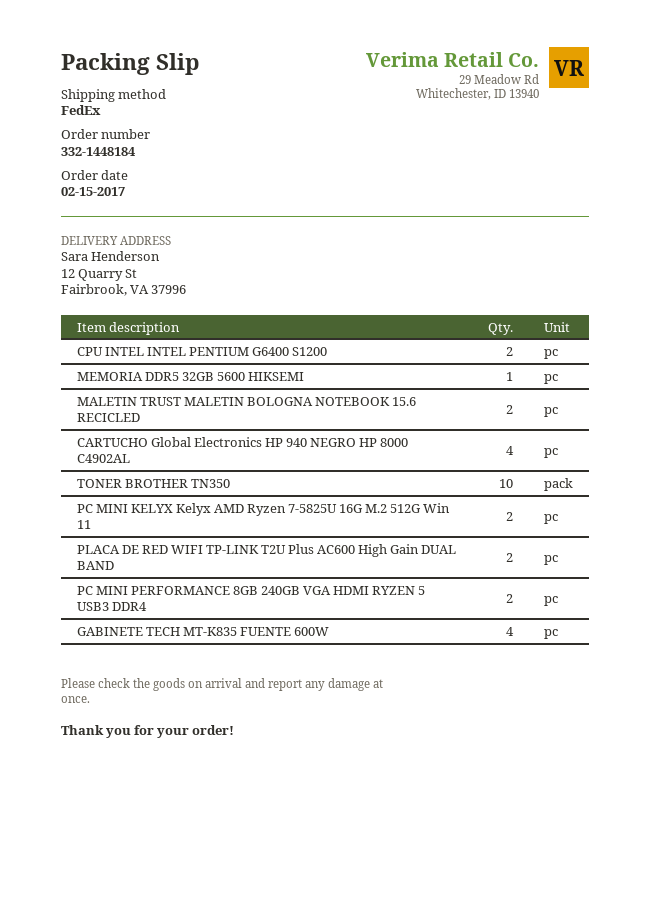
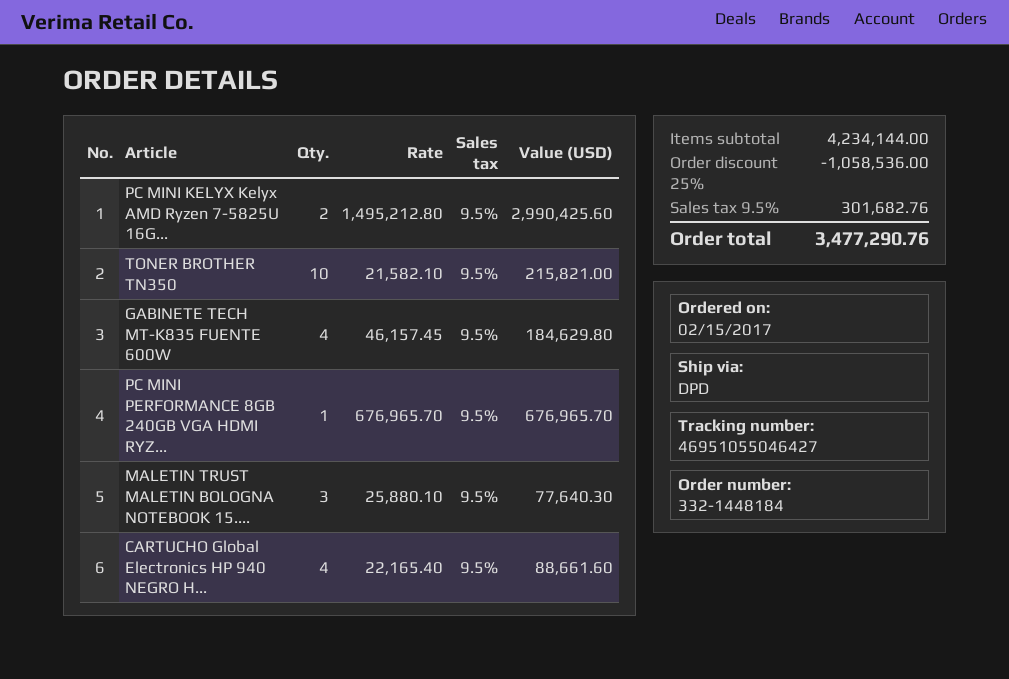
shipping method: FedEx -> DPD
CPU INTEL INTEL PENTIUM G6400 S1200: 2 -> none
MEMORIA DDR5 32GB 5600 HIKSEMI: 1 -> none
MALETIN TRUST MALETIN BOLOGNA NOTEBOOK 15.6 RECICLED: 2 -> 3
PLACA DE RED WIFI TP-LINK T2U Plus AC600 High Gain DUAL BAND: 2 -> none
PC MINI PERFORMANCE 8GB 240GB VGA HDMI RYZEN 5 USB3 DDR4: 2 -> 1

